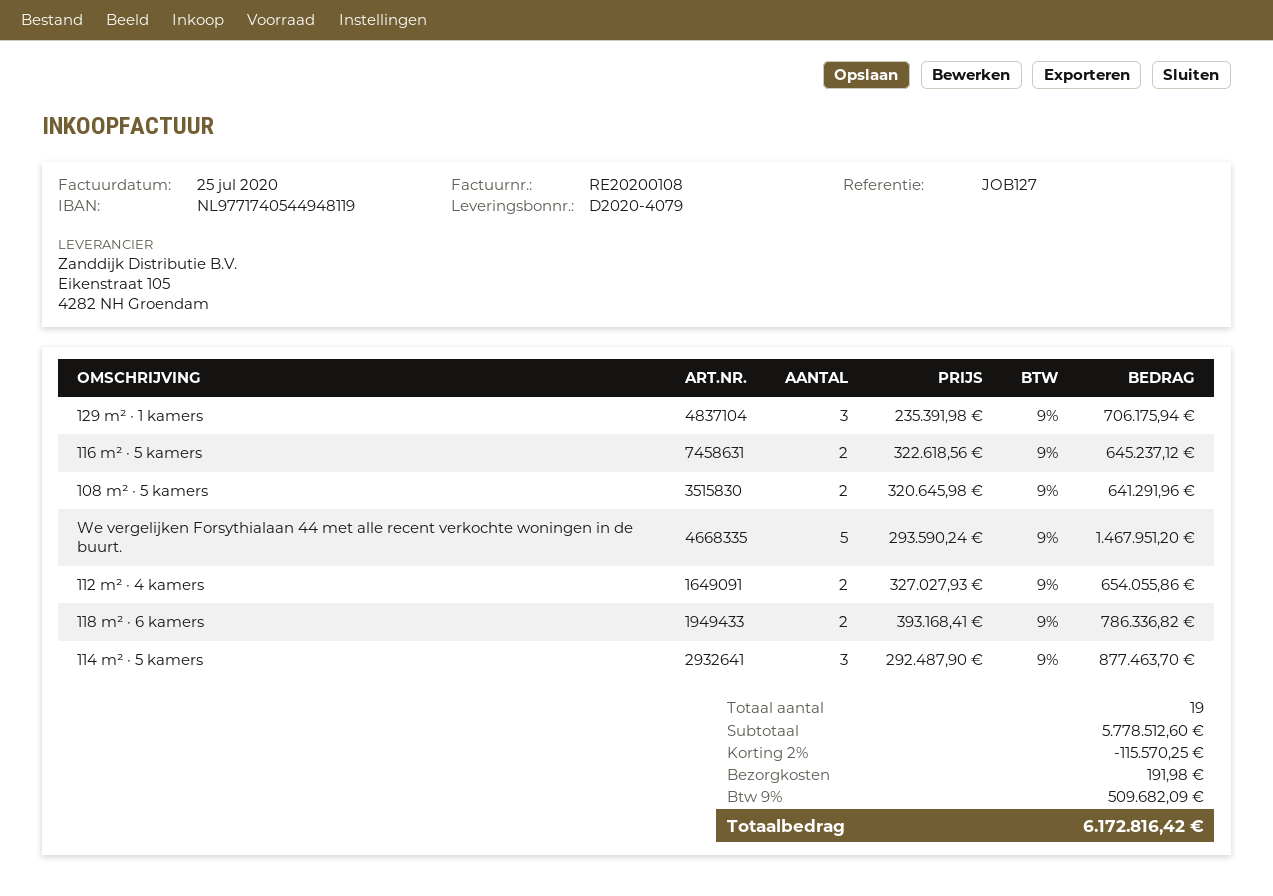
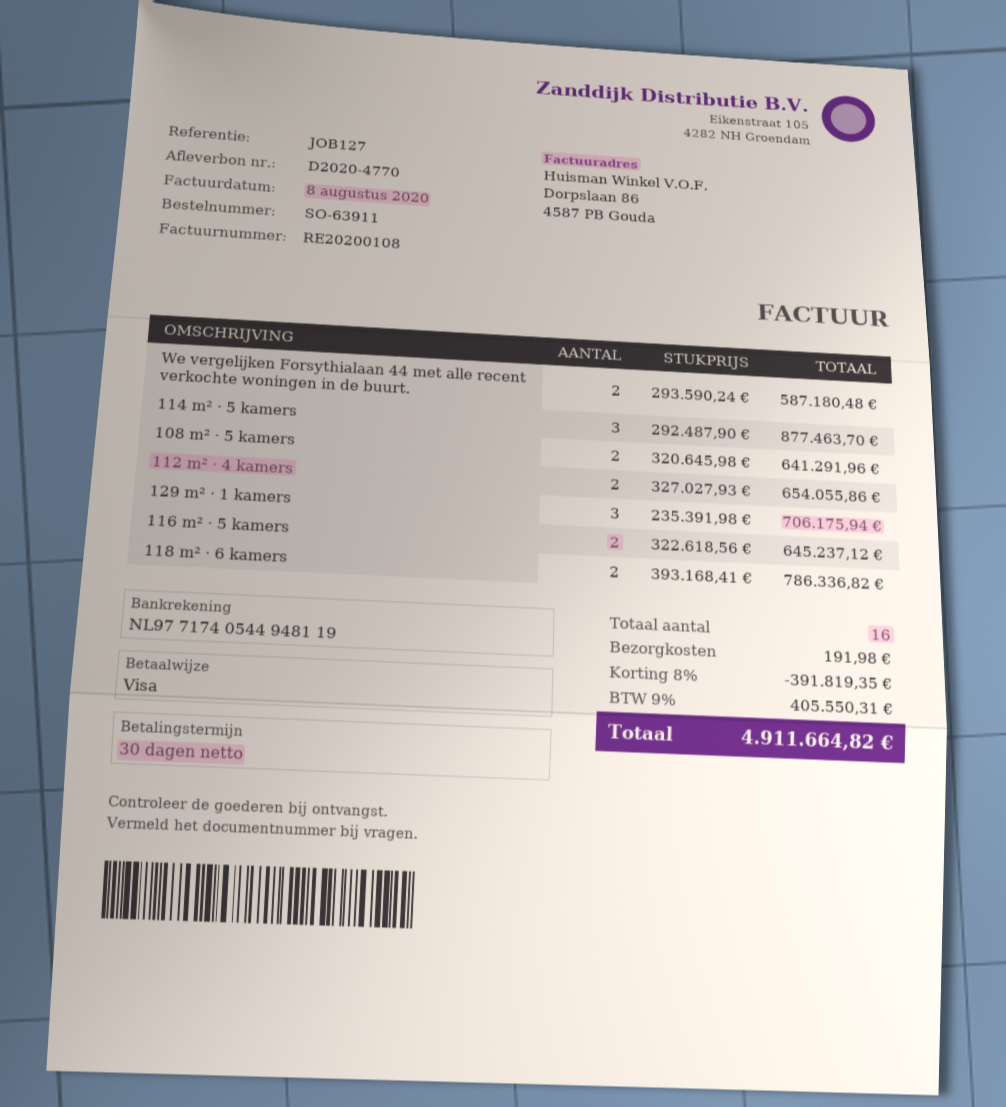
delivery note number: D2020-4079 -> D2020-4770
invoice date: 2020-07-25 -> 2020-08-08
We vergelijken Forsythialaan 44 met alle recent verkochte woningen in de buurt.: 5 x 293590.24 = 1467951.20 -> 2 x 293590.24 = 587180.48
total quantity: 19 -> 16
discount: 2% = 115570.25 -> 8% = 391819.35
tax: 9% = 509682.09 -> 9% = 405550.31
total: 6172816.42 -> 4911664.82

